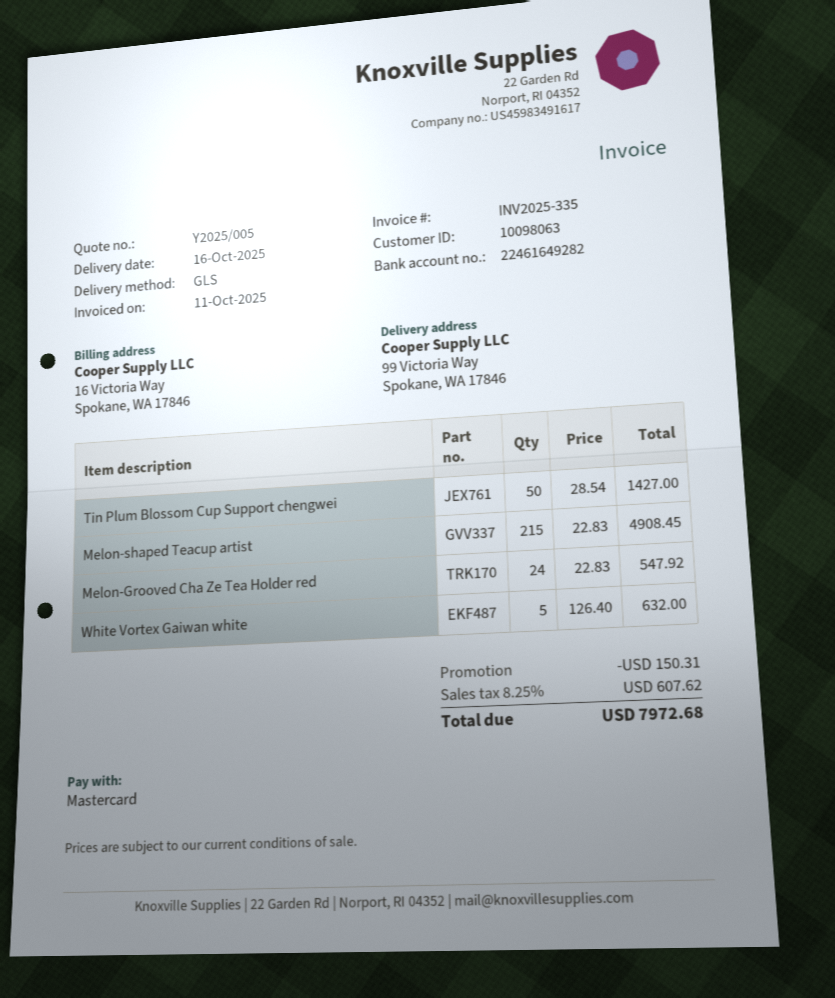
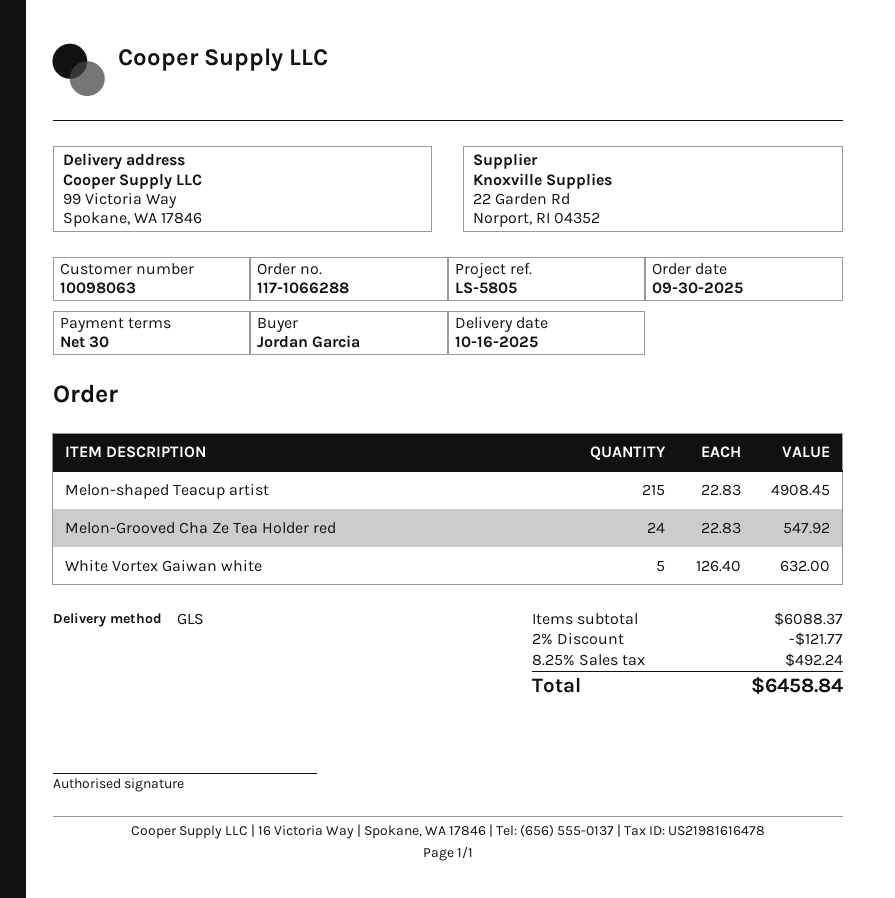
Tin Plum Blossom Cup Support chengwei: 50 x 28.54 = 1427.00 -> none
discount: 150.31 -> 121.77
tax: 8.25% = 607.62 -> 8.25% = 492.24
total: 7972.68 -> 6458.84

